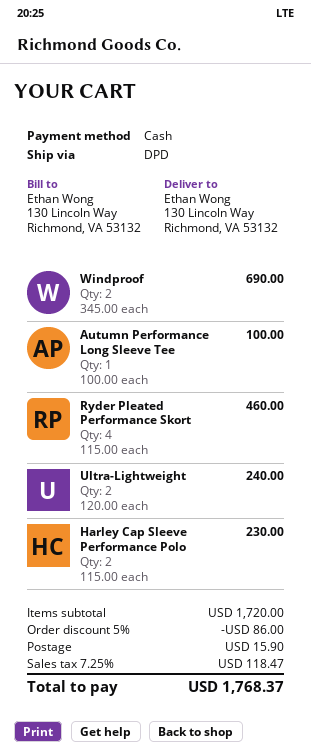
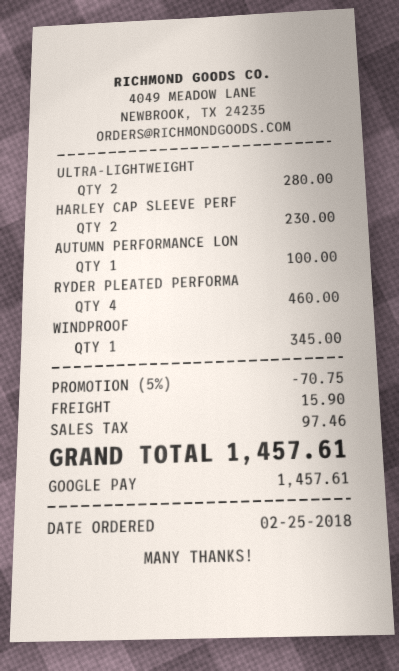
payment method: cash -> Google Pay
Windproof: 2 for 690.00 -> 1 for 345.00
Ultra-Lightweight: 2 for 240.00 -> 2 for 280.00
discount: 5% = 86.00 -> 5% = 70.75
tax: 118.47 -> 97.46
total: 1768.37 -> 1457.61

